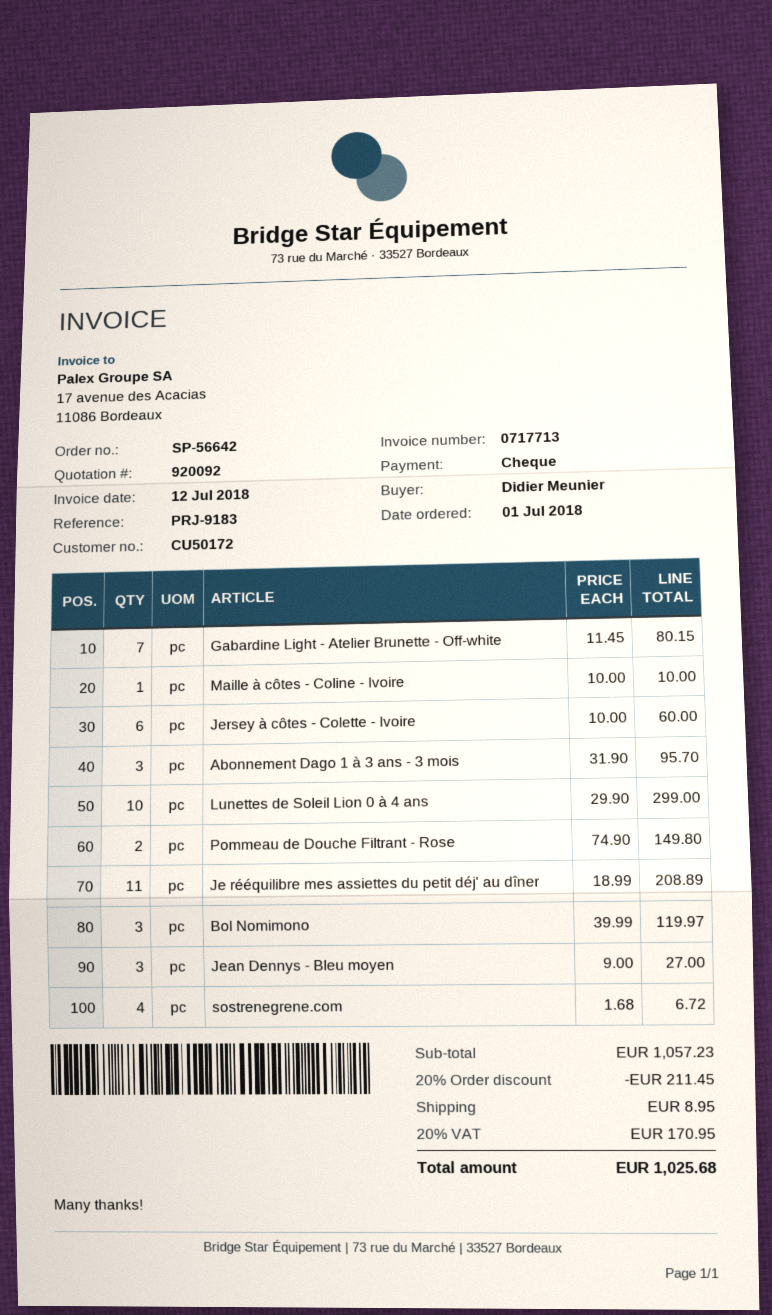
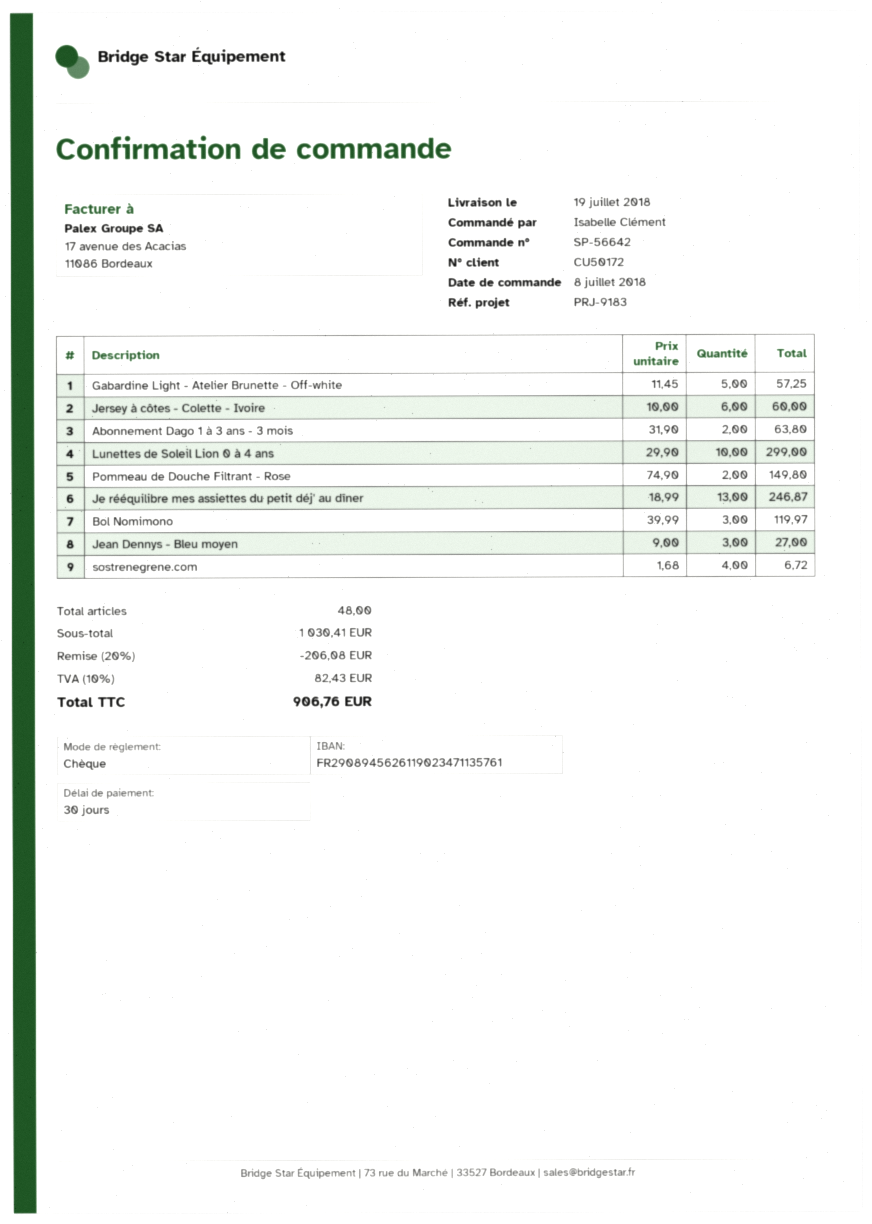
order date: 2018-07-01 -> 2018-07-08
ordered by: Didier Meunier -> Isabelle Clément
Gabardine Light - Atelier Brunette - Off-white: 7 x 11.45 = 80.15 -> 5 x 11.45 = 57.25
Maille à côtes - Coline - Ivoire: 1 x 10.00 = 10.00 -> none
Abonnement Dago 1 à 3 ans - 3 mois: 3 x 31.90 = 95.70 -> 2 x 31.90 = 63.80
Je rééquilibre mes assiettes du petit déj' au dîner: 11 x 18.99 = 208.89 -> 13 x 18.99 = 246.87
subtotal: 1057.23 -> 1030.41
discount: 20% = 211.45 -> 20% = 206.08
shipping: 8.95 -> none
tax: 20% = 170.95 -> 10% = 82.43
total: 1025.68 -> 906.76

